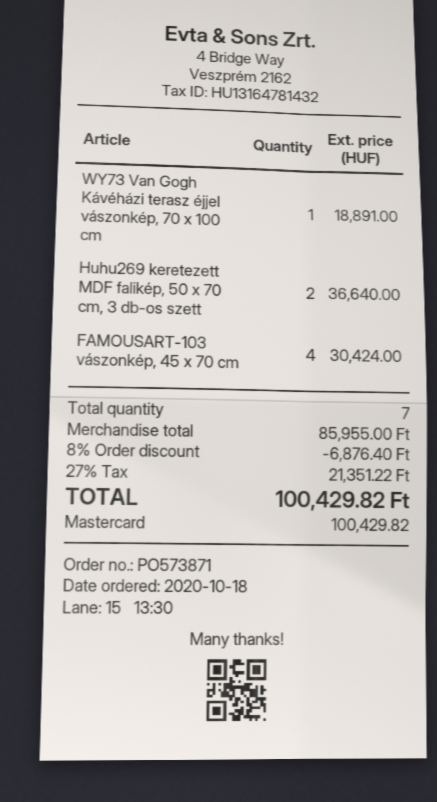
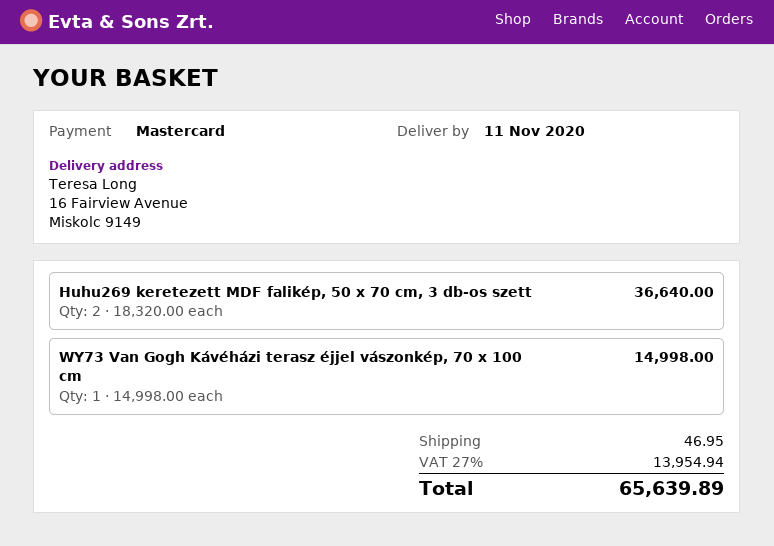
WY73 Van Gogh Kávéházi terasz éjjel vászonkép, 70 x 100 cm: 1 for 18891.00 -> 1 for 14998.00
FAMOUSART-103 vászonkép, 45 x 70 cm: 4 for 30424.00 -> none
discount: 8% = 6876.40 -> none
shipping: none -> 46.95
tax: 27% = 21351.22 -> 27% = 13954.94
total: 100429.82 -> 65639.89

